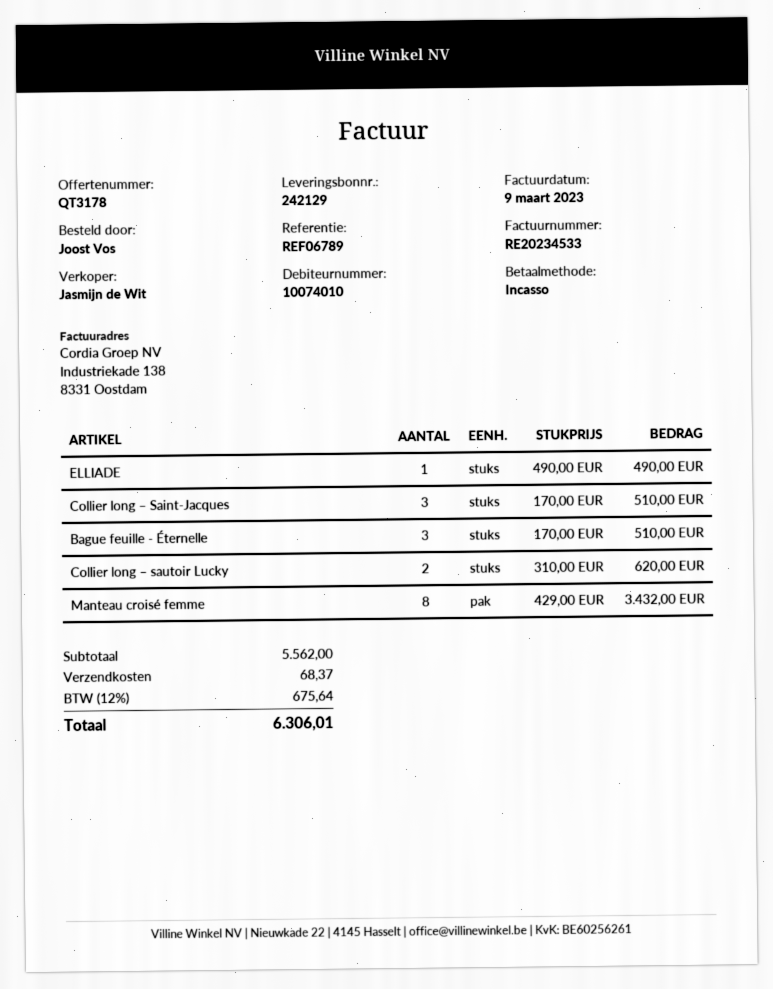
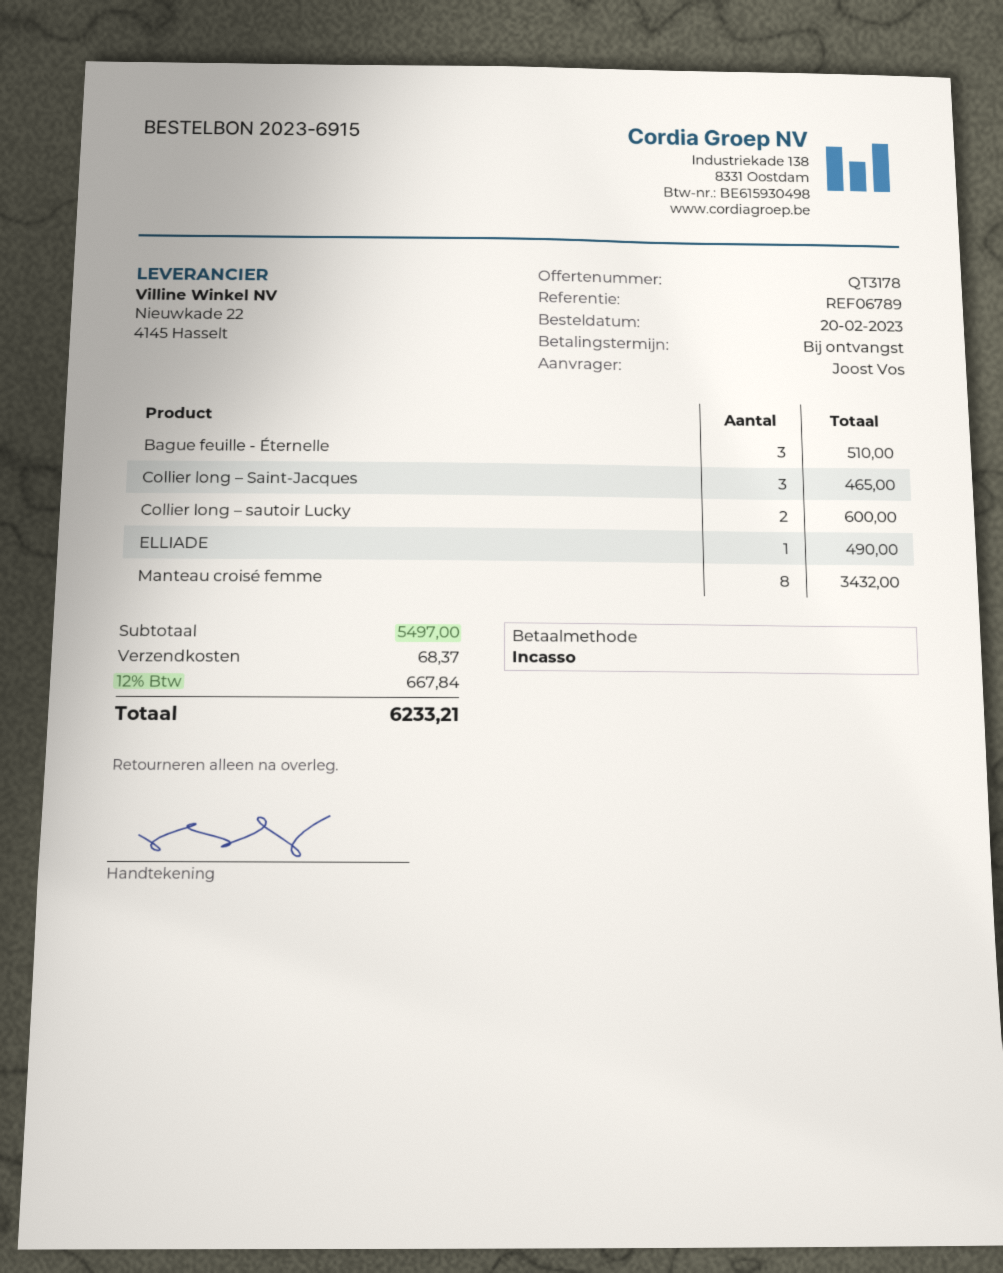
Collier long – Saint-Jacques: 3 for 510.00 -> 3 for 465.00
Collier long – sautoir Lucky: 2 for 620.00 -> 2 for 600.00
subtotal: 5562.00 -> 5497.00
tax: 12% = 675.64 -> 12% = 667.84
total: 6306.01 -> 6233.21

